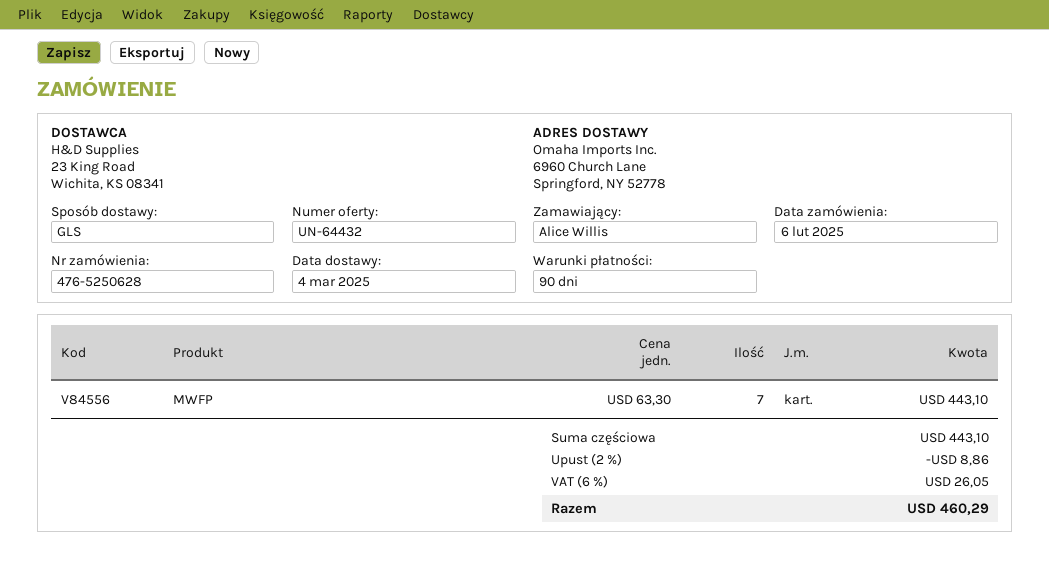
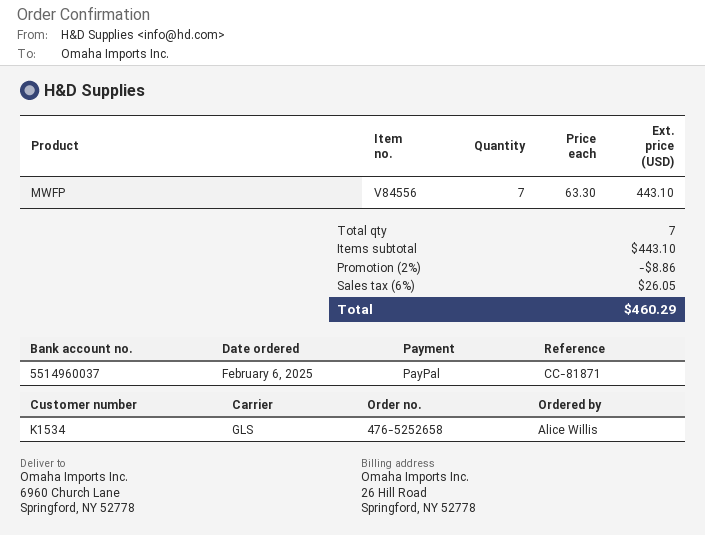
order number: 476-5250628 -> 476-5252658

